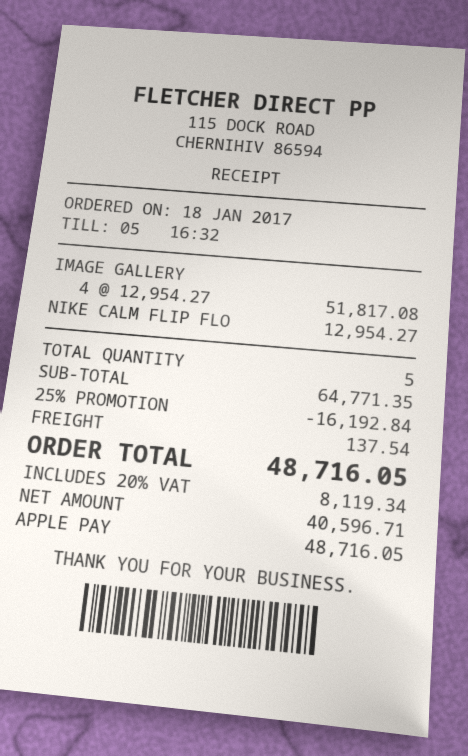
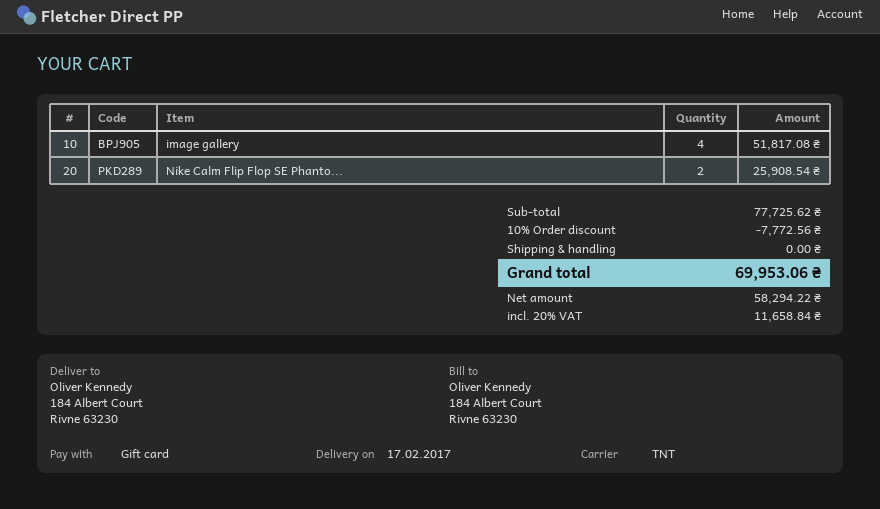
payment method: Apple Pay -> gift card
NIKE CALM FLIP FLO: 1 for 12954.27 -> 2 for 25908.54
subtotal: 64771.35 -> 77725.62
discount: 25% = 16192.84 -> 10% = 7772.56
shipping: 137.54 -> 0.00
net: 40596.71 -> 58294.22
tax: 20% = 8119.34 -> 20% = 11658.84
total: 48716.05 -> 69953.06

